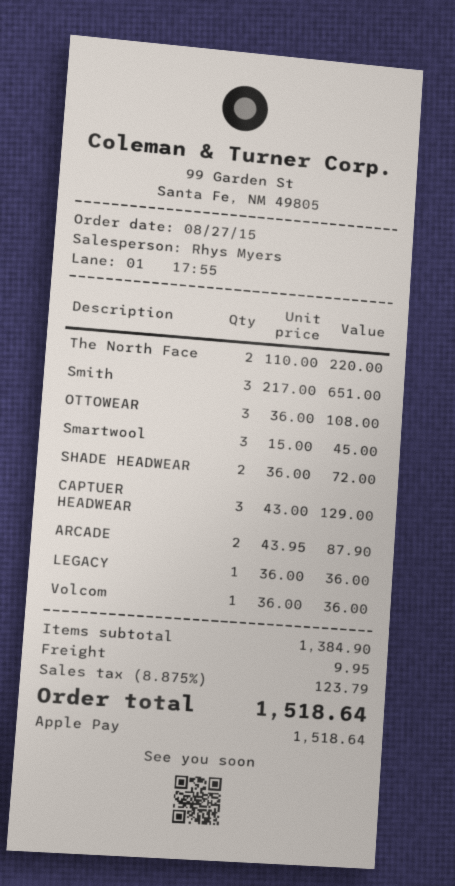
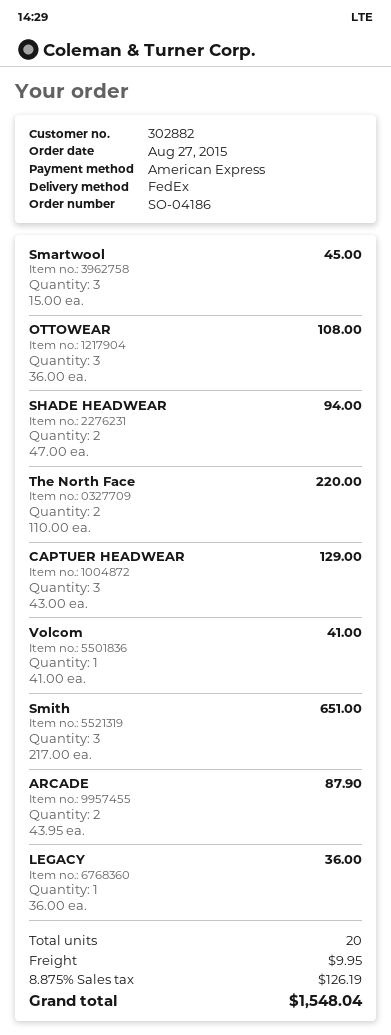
payment method: Apple Pay -> American Express
SHADE HEADWEAR: 2 x 36.00 = 72.00 -> 2 x 47.00 = 94.00
Volcom: 1 x 36.00 = 36.00 -> 1 x 41.00 = 41.00
tax: 8.875% = 123.79 -> 8.875% = 126.19
total: 1518.64 -> 1548.04

